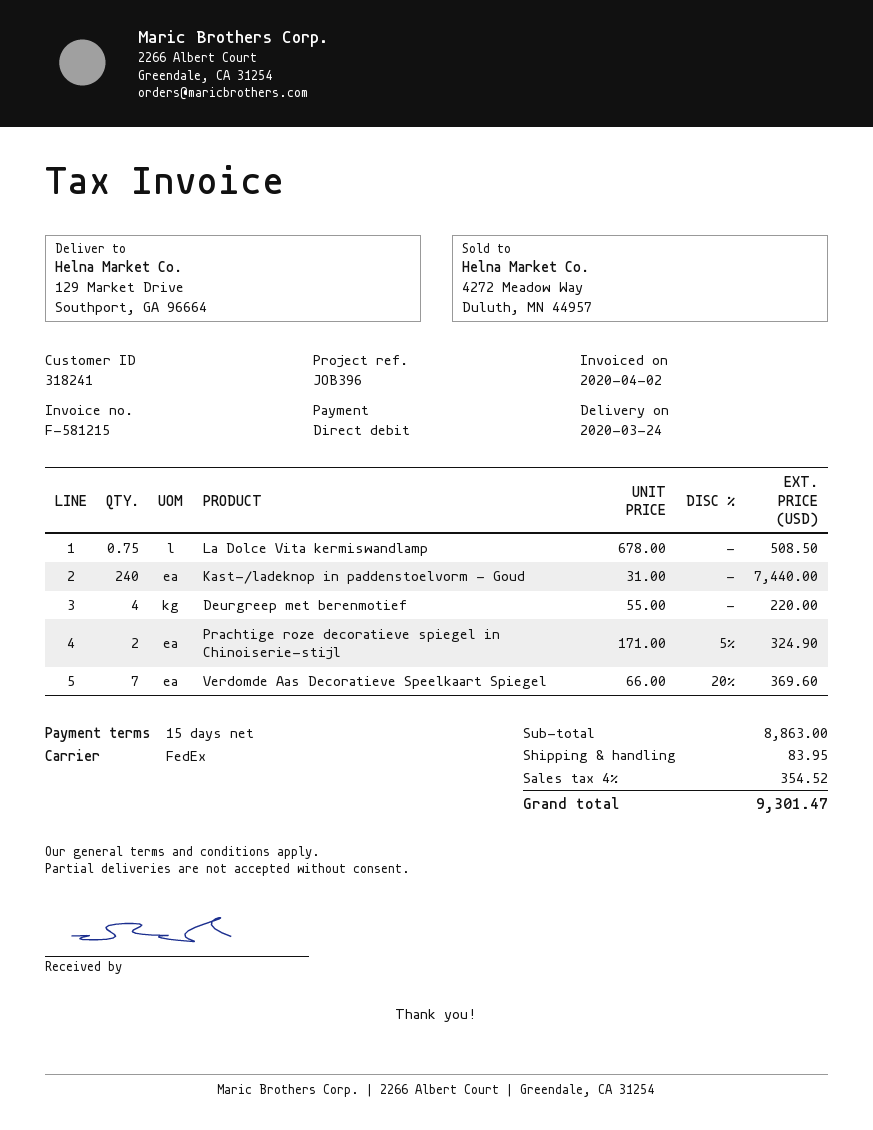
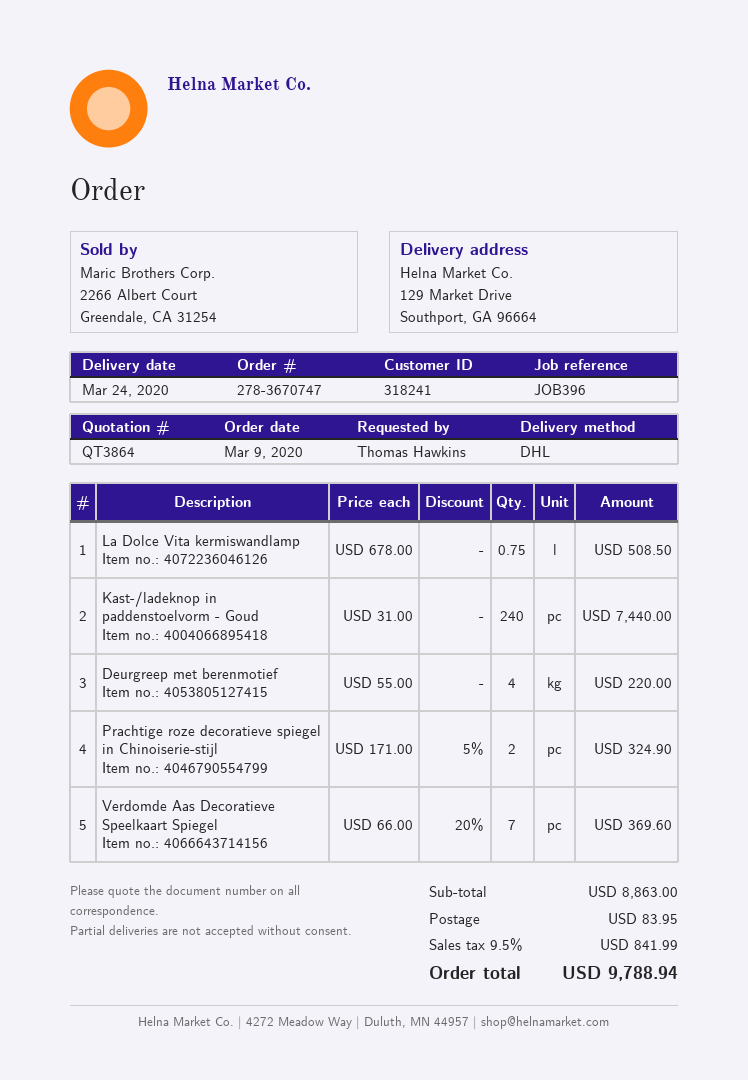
shipping method: FedEx -> DHL
tax: 4% = 354.52 -> 9.5% = 841.99
total: 9301.47 -> 9788.94

